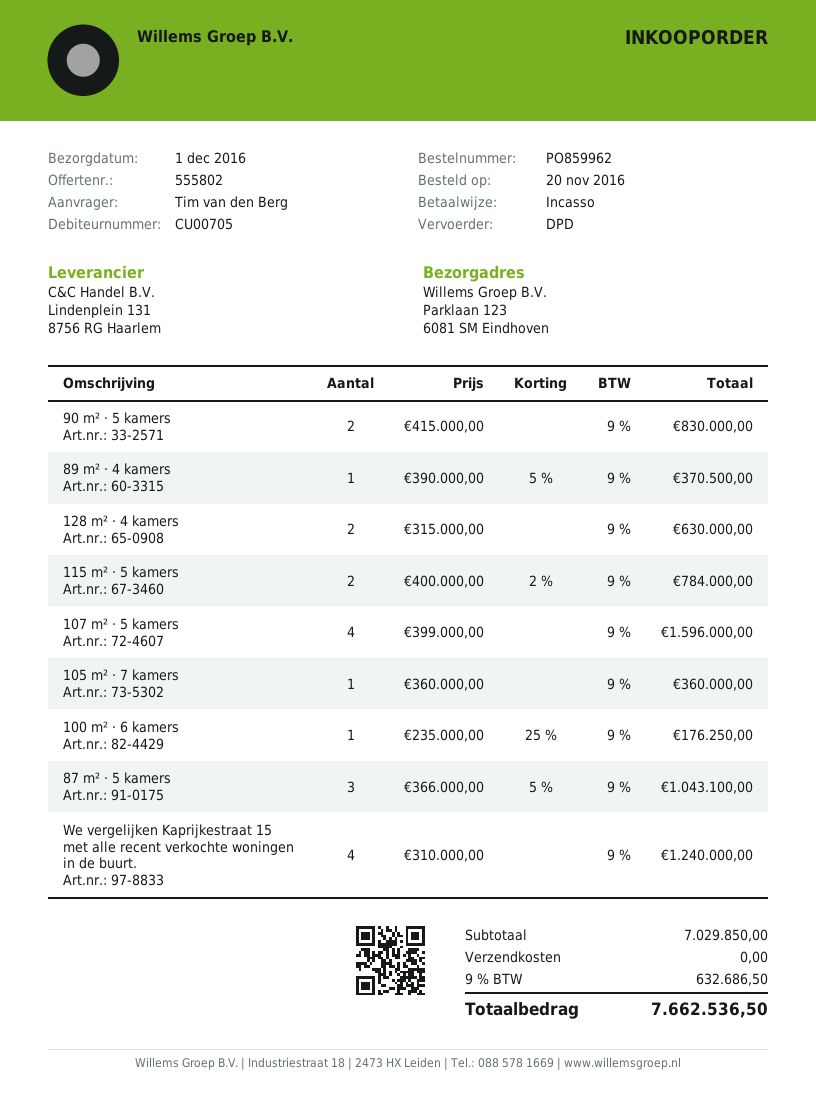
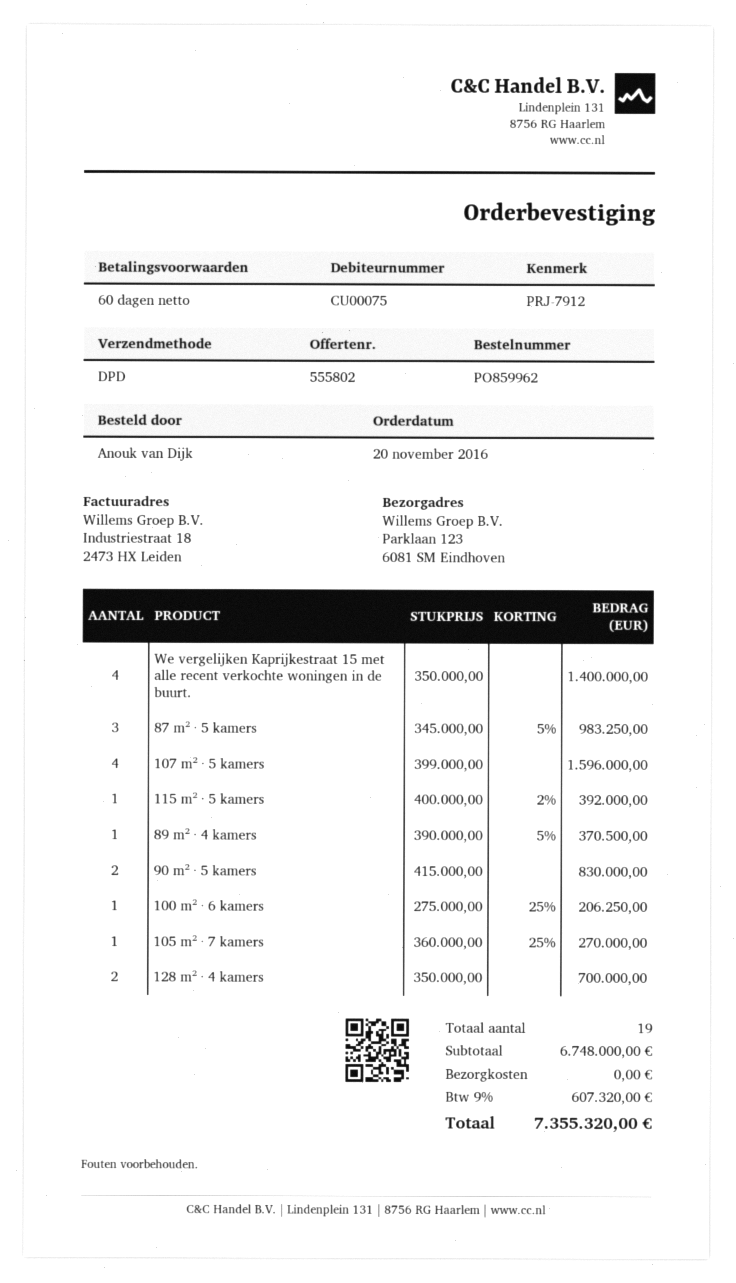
customer number: CU00705 -> CU00075
ordered by: Tim van den Berg -> Anouk van Dijk
128 m² · 4 kamers: 2 x 315000.00 = 630000.00 -> 2 x 350000.00 = 700000.00
115 m² · 5 kamers: 2 x 400000.00 - 2% = 784000.00 -> 1 x 400000.00 - 2% = 392000.00
105 m² · 7 kamers: 1 x 360000.00 = 360000.00 -> 1 x 360000.00 - 25% = 270000.00
100 m² · 6 kamers: 1 x 235000.00 - 25% = 176250.00 -> 1 x 275000.00 - 25% = 206250.00
87 m² · 5 kamers: 3 x 366000.00 - 5% = 1043100.00 -> 3 x 345000.00 - 5% = 983250.00
We vergelijken Kaprijkestraat 15 met alle recent verkochte woningen in de buurt.: 4 x 310000.00 = 1240000.00 -> 4 x 350000.00 = 1400000.00
subtotal: 7029850.00 -> 6748000.00
tax: 9% = 632686.50 -> 9% = 607320.00
total: 7662536.50 -> 7355320.00

